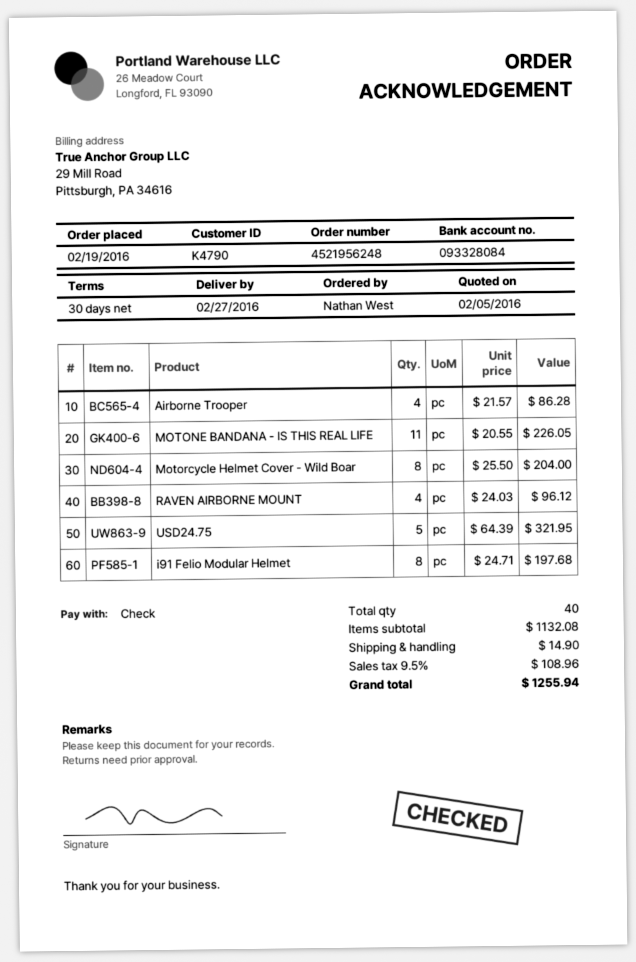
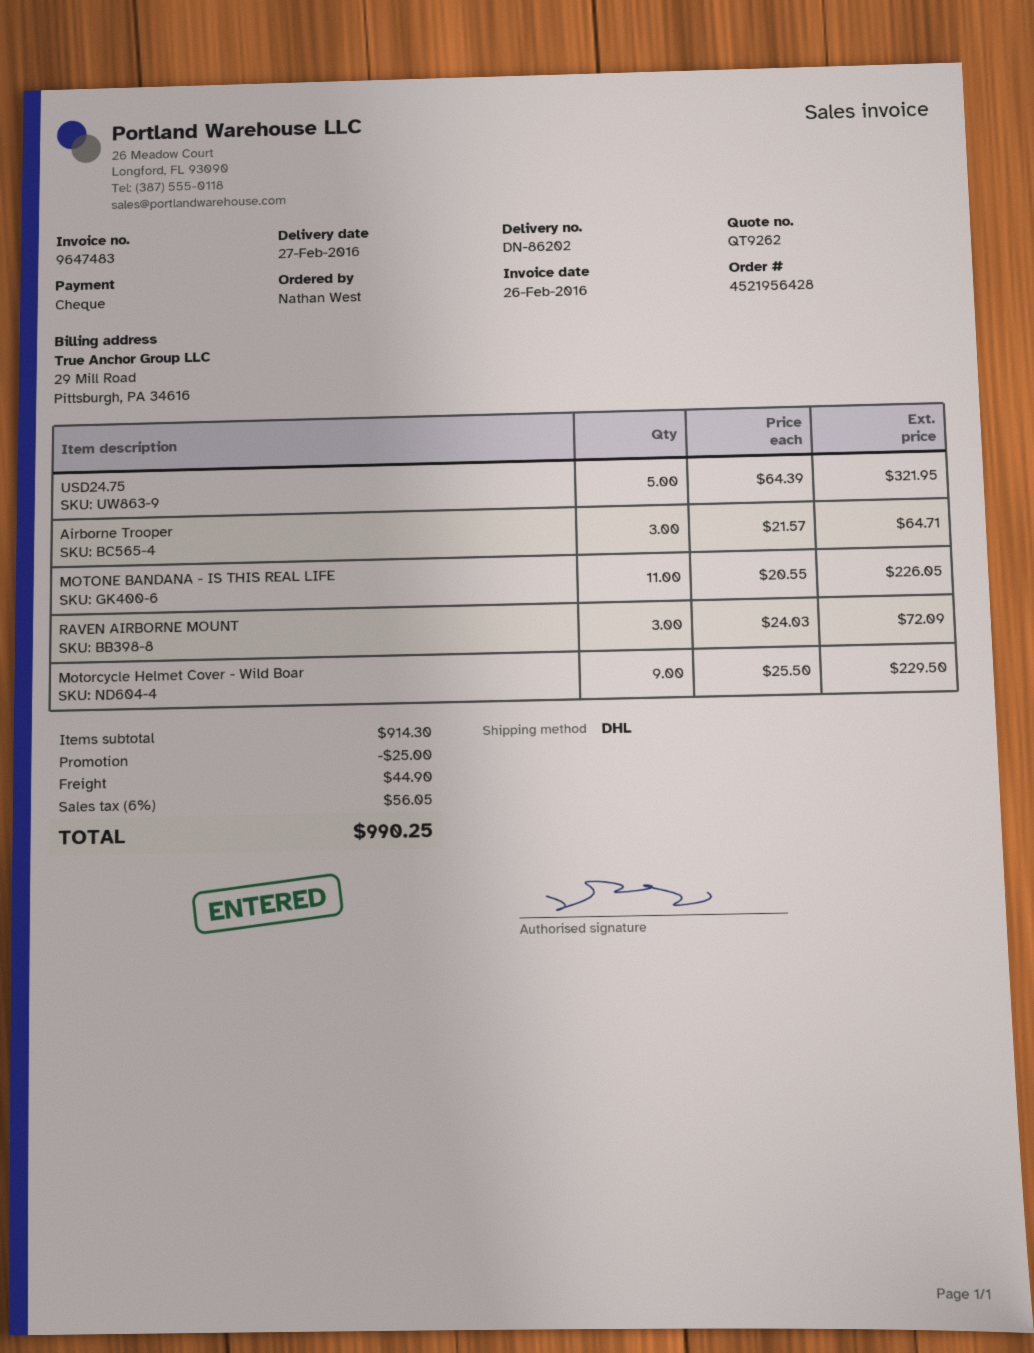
order number: 4521956248 -> 4521956428
Airborne Trooper: 4 x 21.57 = 86.28 -> 3 x 21.57 = 64.71
Motorcycle Helmet Cover - Wild Boar: 8 x 25.50 = 204.00 -> 9 x 25.50 = 229.50
RAVEN AIRBORNE MOUNT: 4 x 24.03 = 96.12 -> 3 x 24.03 = 72.09
i91 Felio Modular Helmet: 8 x 24.71 = 197.68 -> none
subtotal: 1132.08 -> 914.30
discount: none -> 25.00
shipping: 14.90 -> 44.90
tax: 9.5% = 108.96 -> 6% = 56.05
total: 1255.94 -> 990.25

